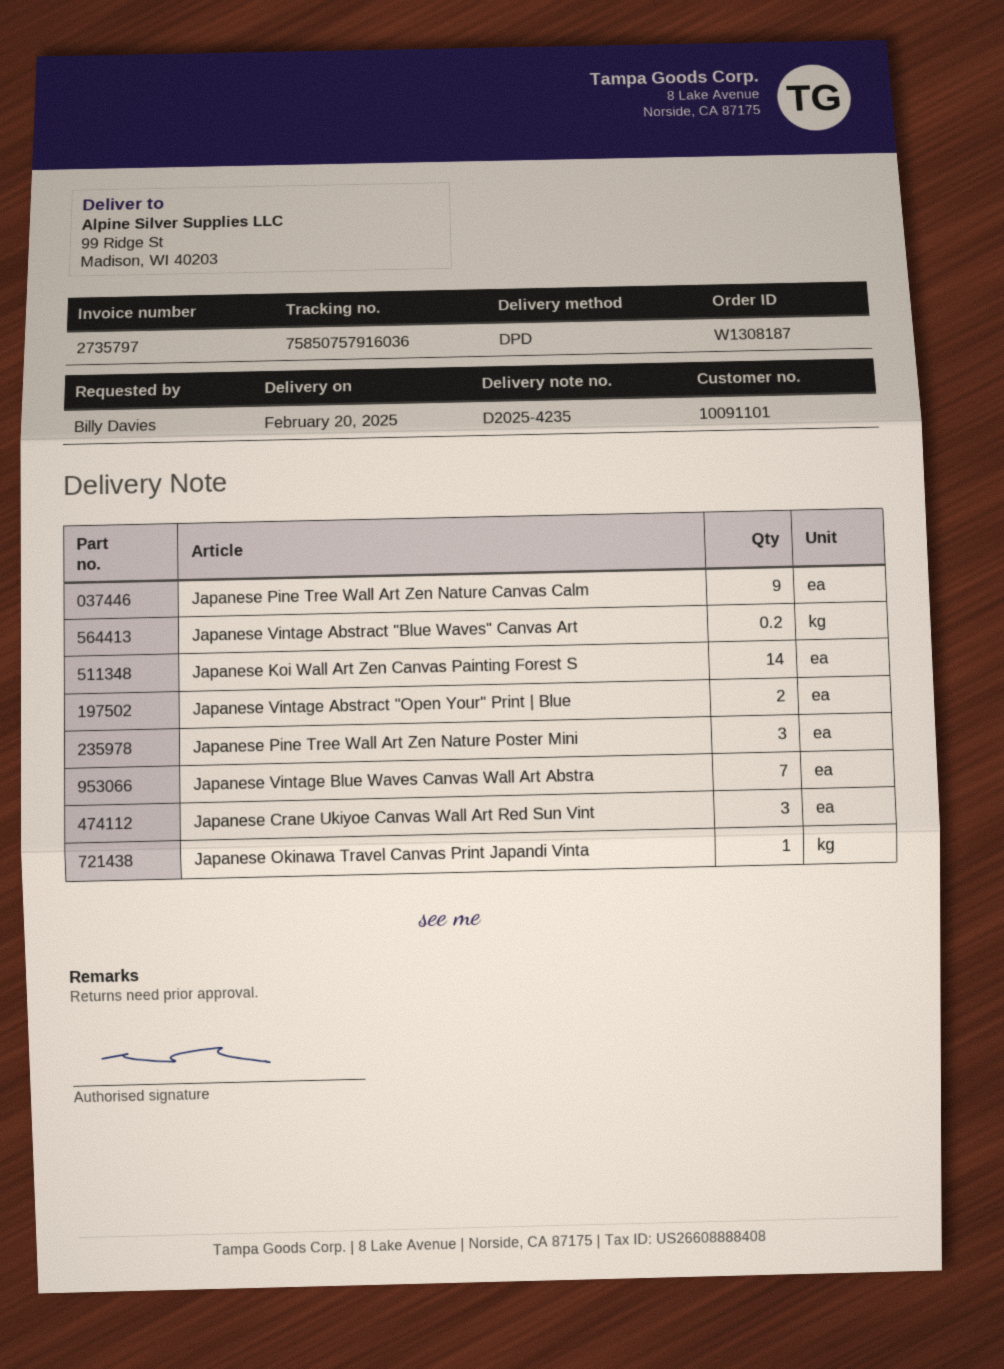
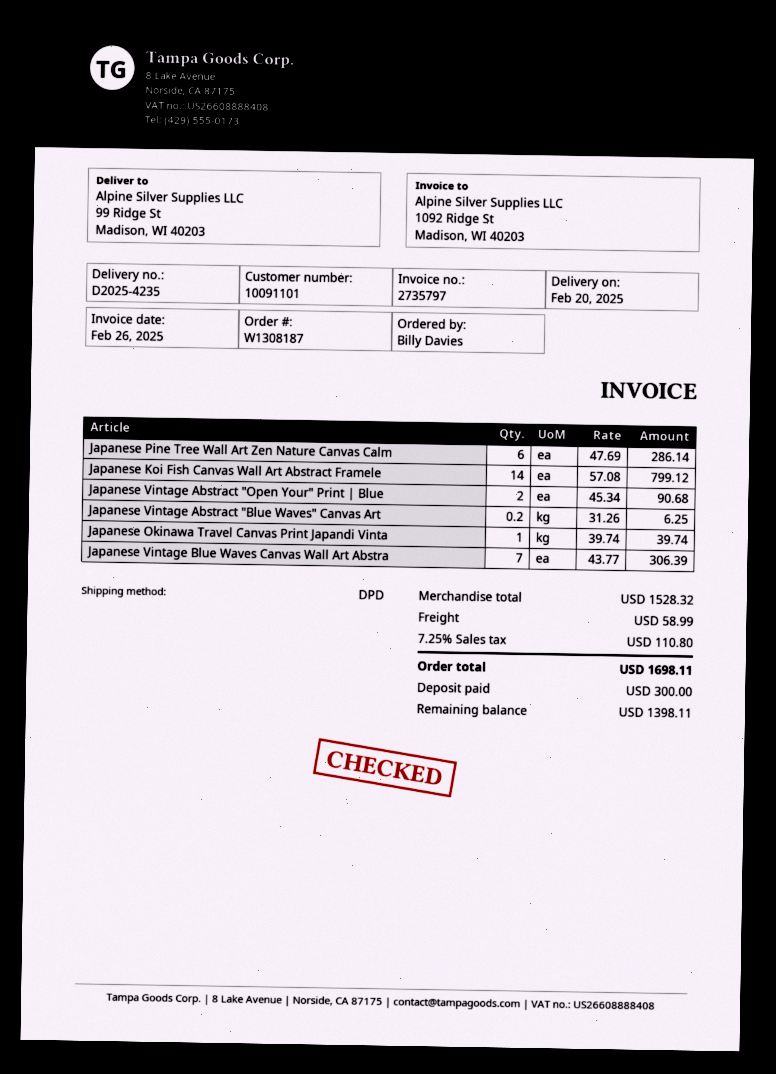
Japanese Pine Tree Wall Art Zen Nature Canvas Calm: 9 -> 6
Japanese Koi Wall Art Zen Canvas Painting Forest S: 14 -> none
Japanese Pine Tree Wall Art Zen Nature Poster Mini: 3 -> none
Japanese Crane Ukiyoe Canvas Wall Art Red Sun Vint: 3 -> none
Japanese Koi Fish Canvas Wall Art Abstract Framele: none -> 14

